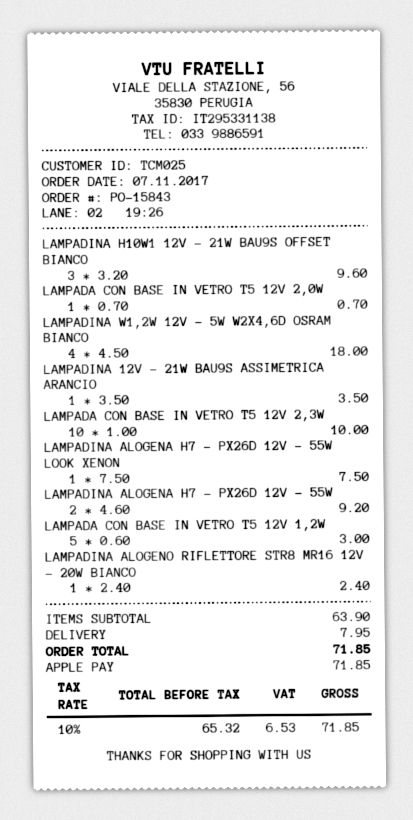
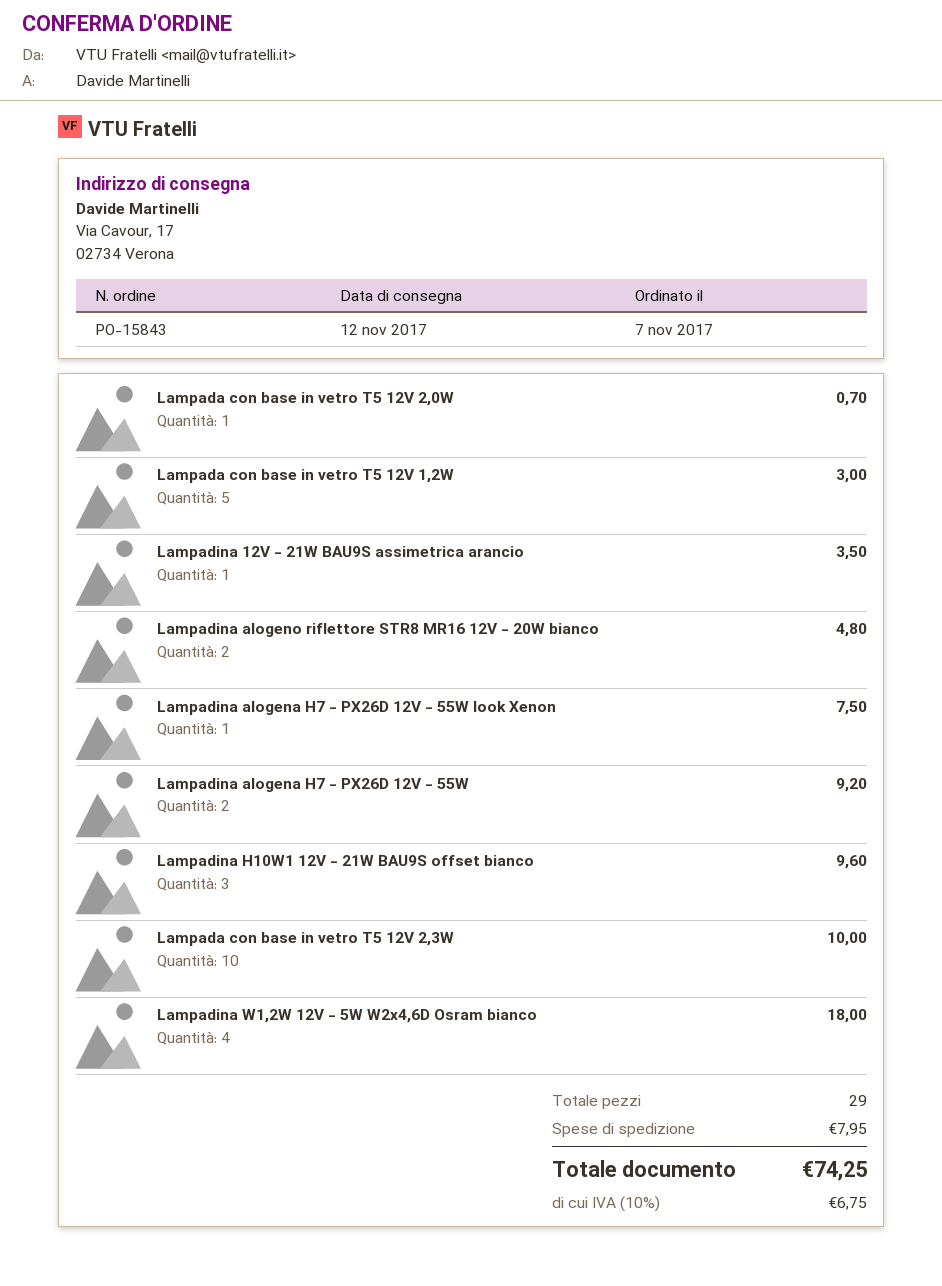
LAMPADINA ALOGENO RIFLETTORE STR8 MR16 12V - 20W BIANCO: 1 for 2.40 -> 2 for 4.80
tax: 10% = 6.53 -> 10% = 6.75
total: 71.85 -> 74.25

